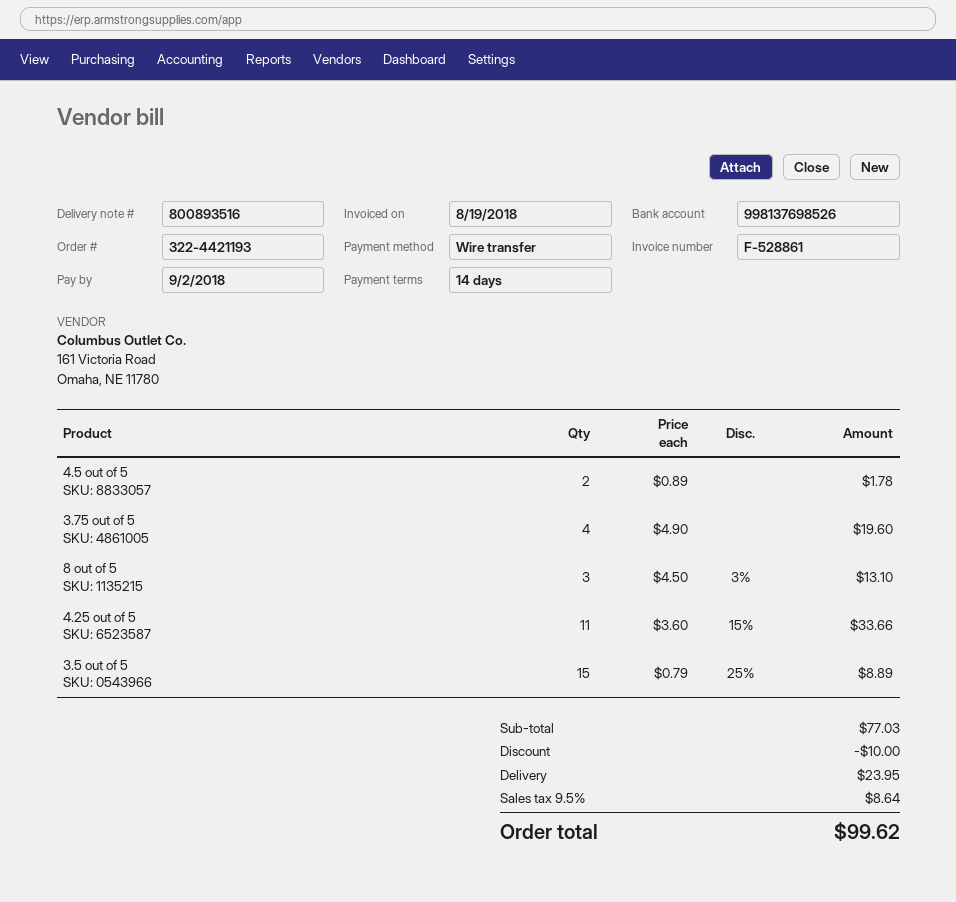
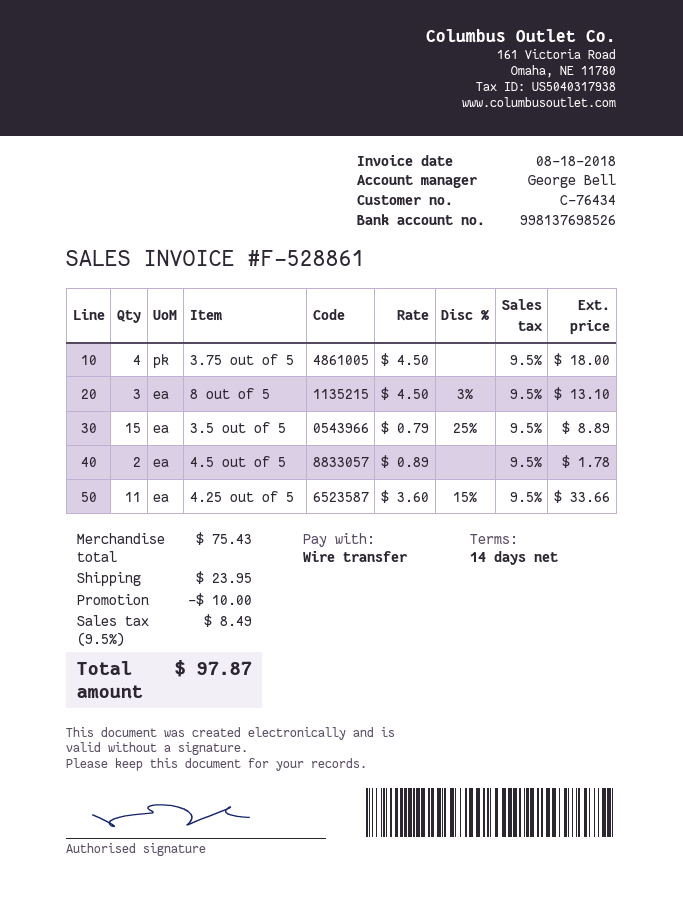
invoice date: 2018-08-19 -> 2018-08-18
3.75 out of 5: 4 x 4.90 = 19.60 -> 4 x 4.50 = 18.00
subtotal: 77.03 -> 75.43
tax: 9.5% = 8.64 -> 9.5% = 8.49
total: 99.62 -> 97.87

